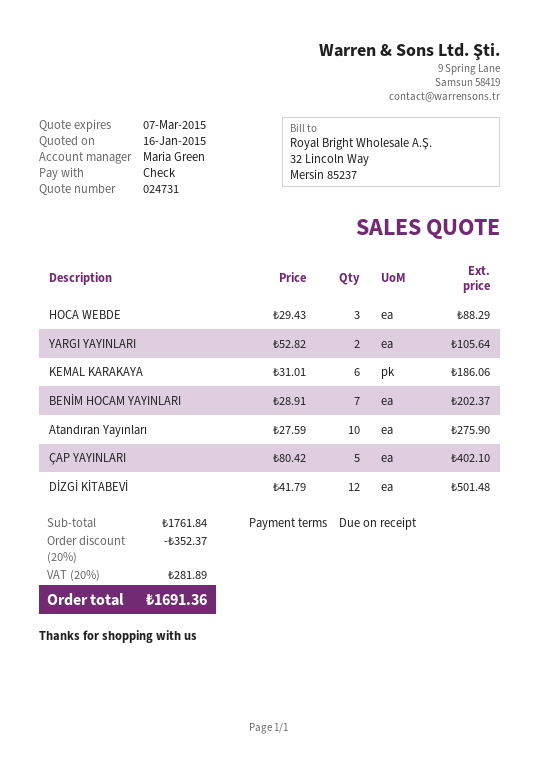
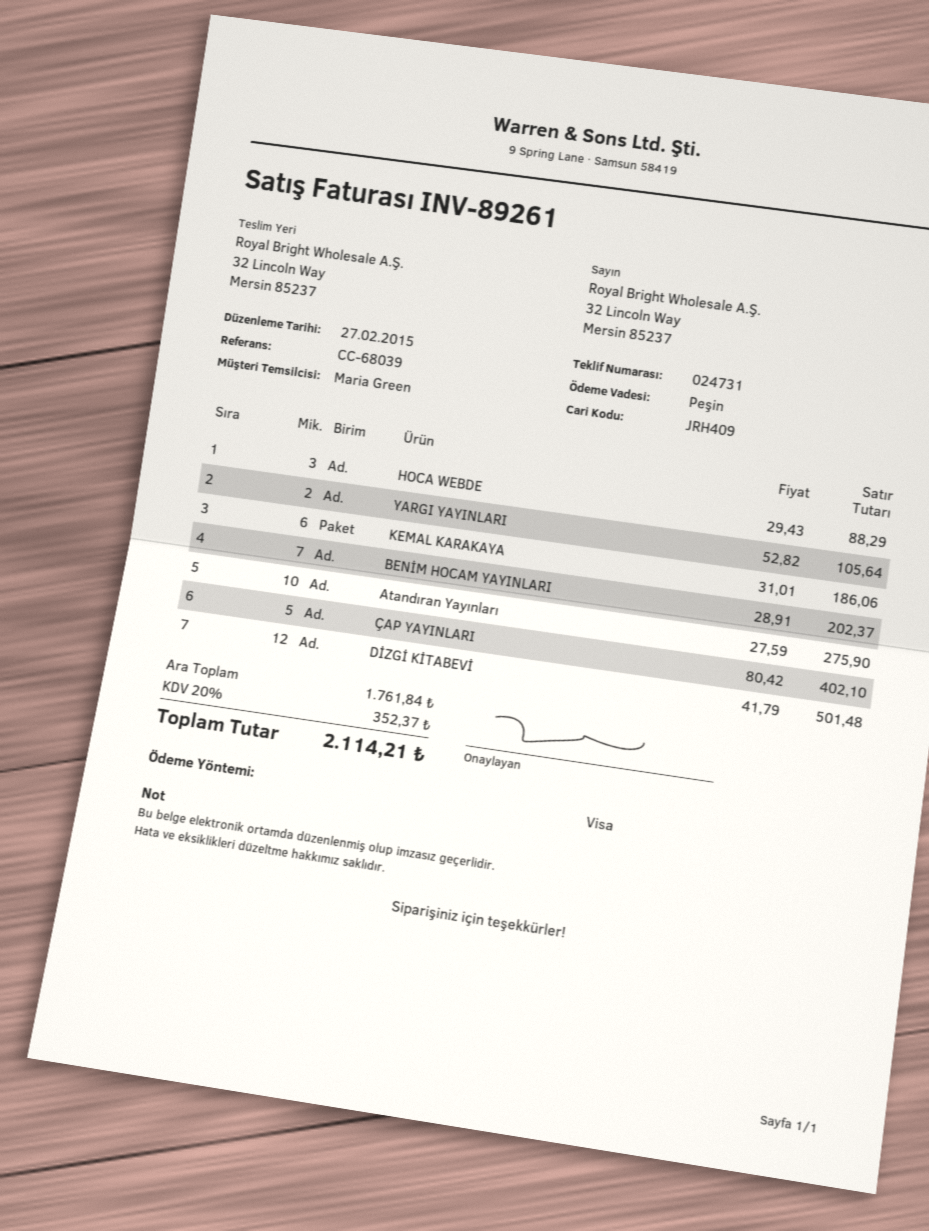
payment method: cheque -> Visa
discount: 20% = 352.37 -> none
tax: 20% = 281.89 -> 20% = 352.37
total: 1691.36 -> 2114.21

